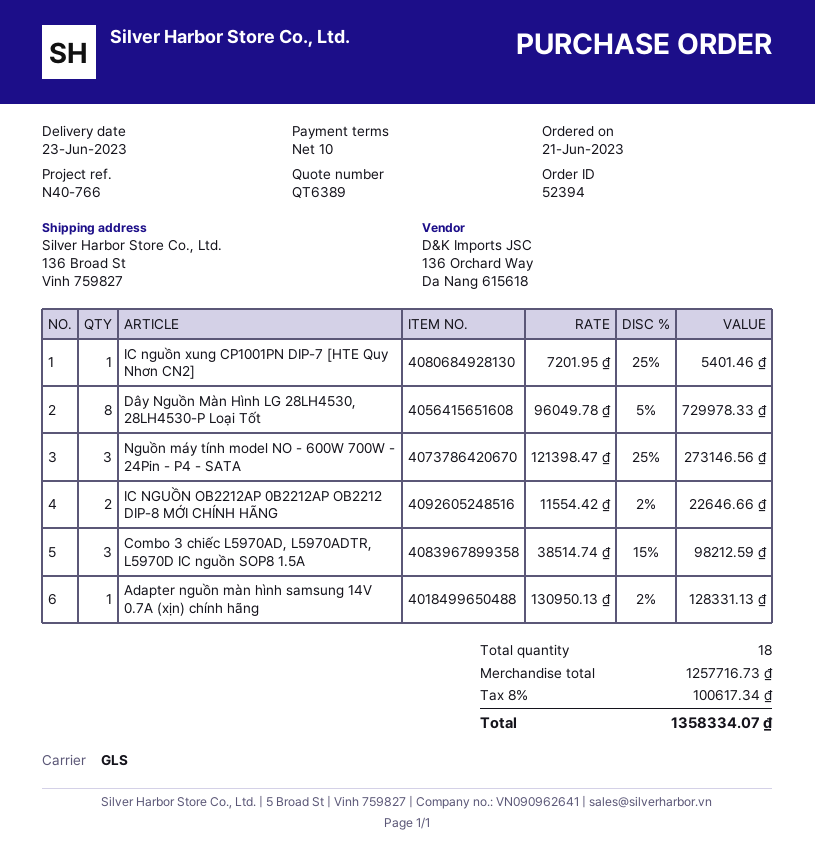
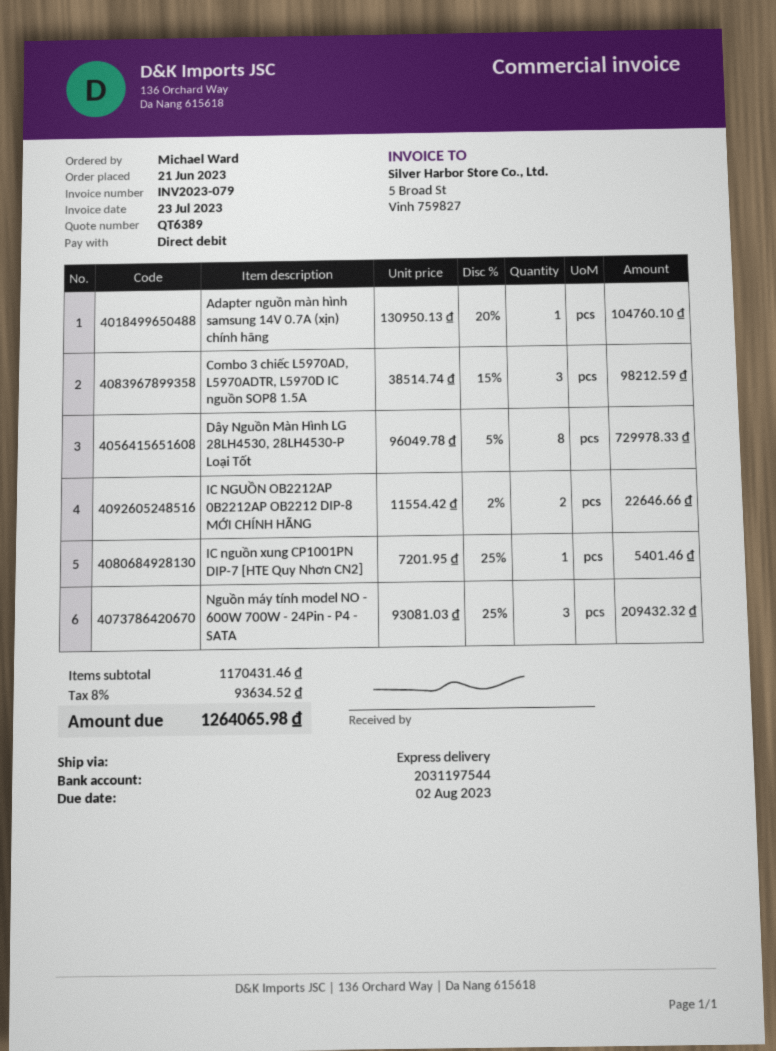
shipping method: GLS -> express
Nguồn máy tính model NO - 600W 700W - 24Pin - P4 - SATA: 3 x 121398.47 - 25% = 273146.56 -> 3 x 93081.03 - 25% = 209432.32
Adapter nguồn màn hình samsung 14V 0.7A (xịn) chính hãng: 1 x 130950.13 - 2% = 128331.13 -> 1 x 130950.13 - 20% = 104760.10
subtotal: 1257716.73 -> 1170431.46
tax: 8% = 100617.34 -> 8% = 93634.52
total: 1358334.07 -> 1264065.98

